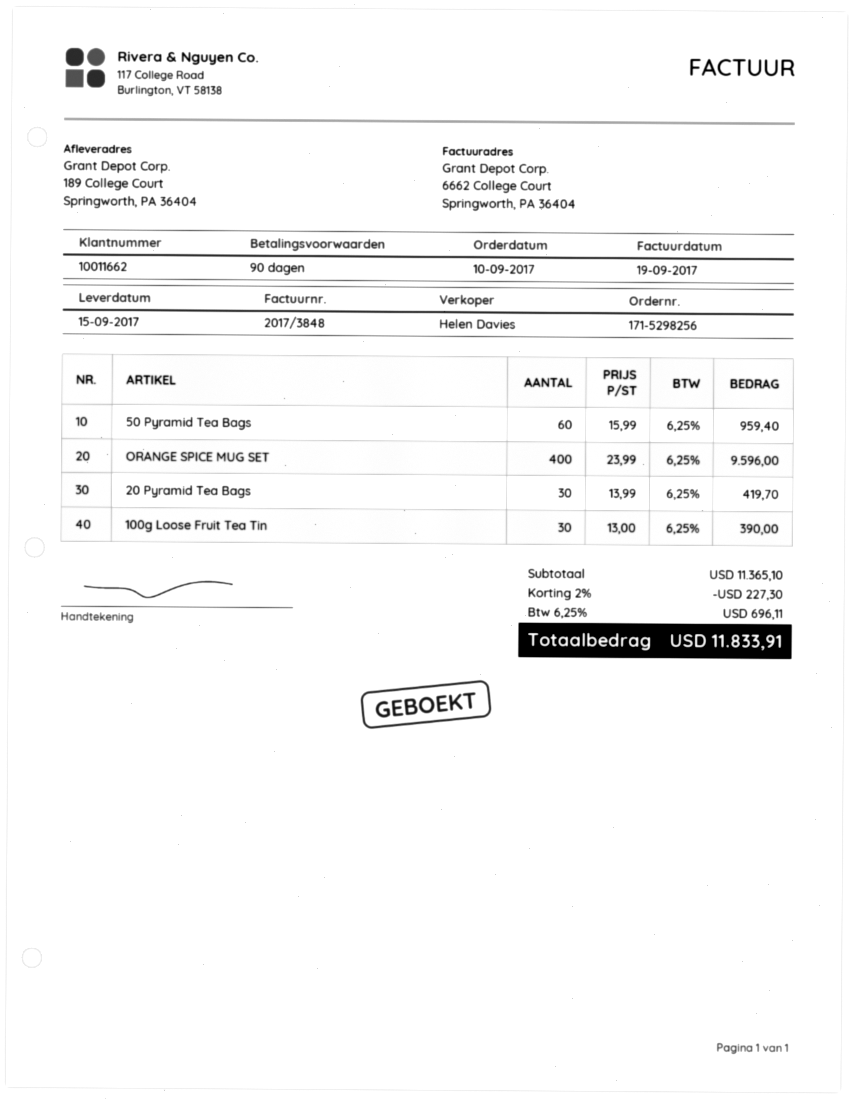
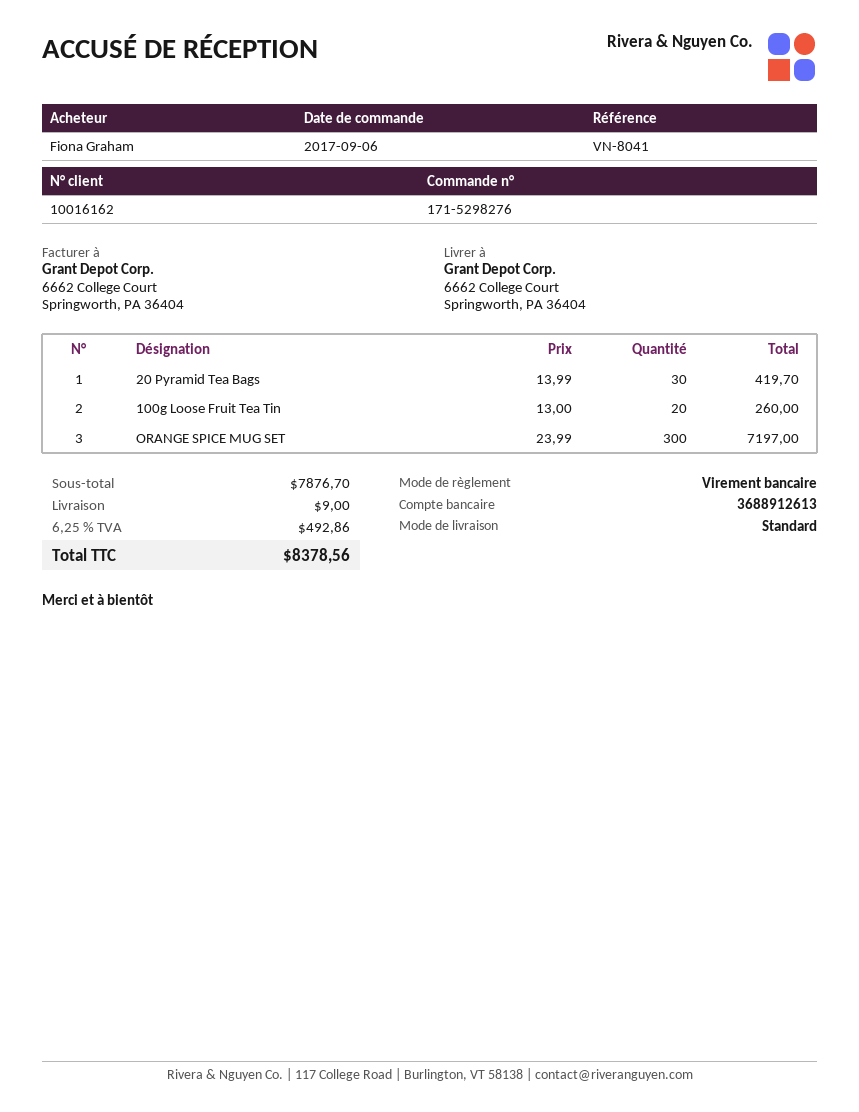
order number: 171-5298256 -> 171-5298276
order date: 2017-09-10 -> 2017-09-06
customer number: 10011662 -> 10016162
ship to: 189 College Court, Springworth, PA 36404 -> 6662 College Court, Springworth, PA 36404
50 Pyramid Tea Bags: 60 x 15.99 = 959.40 -> none
ORANGE SPICE MUG SET: 400 x 23.99 = 9596.00 -> 300 x 23.99 = 7197.00
100g Loose Fruit Tea Tin: 30 x 13.00 = 390.00 -> 20 x 13.00 = 260.00
subtotal: 11365.10 -> 7876.70
discount: 2% = 227.30 -> none
shipping: none -> 9.00
tax: 6.25% = 696.11 -> 6.25% = 492.86
total: 11833.91 -> 8378.56

